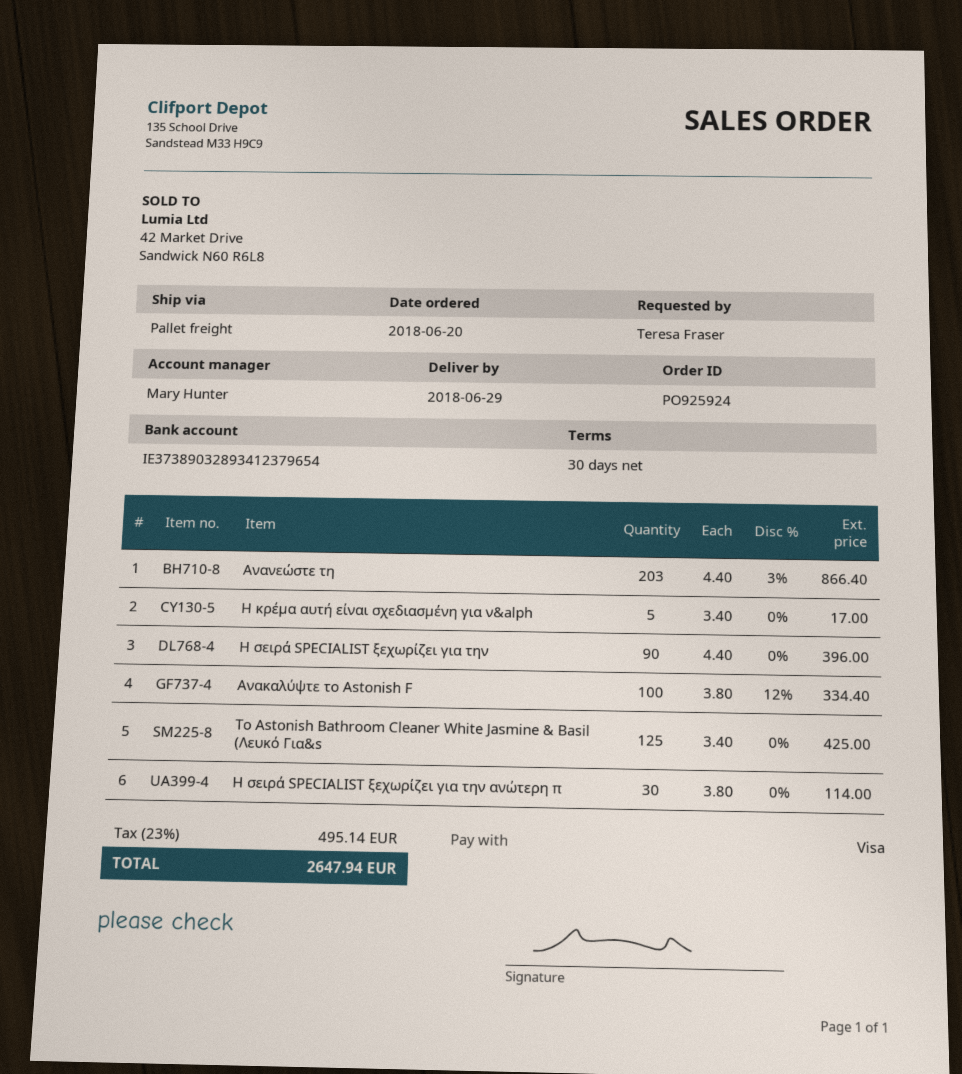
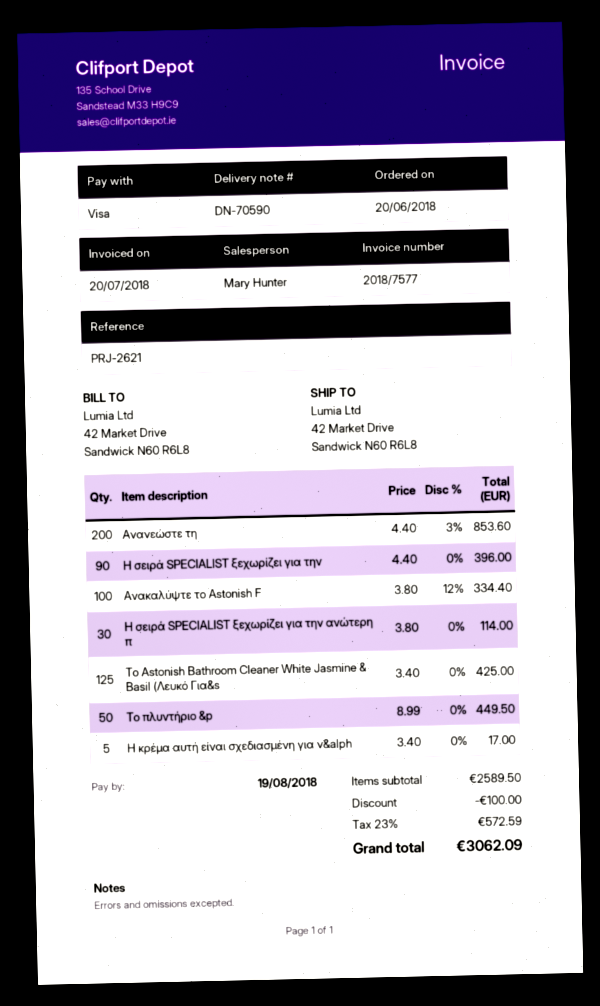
Ανανεώστε τη: 203 x 4.40 - 3% = 866.40 -> 200 x 4.40 - 3% = 853.60
Το πλυντήριο &p: none -> 50 x 8.99 = 449.50
discount: none -> 100.00
tax: 23% = 495.14 -> 23% = 572.59
total: 2647.94 -> 3062.09

